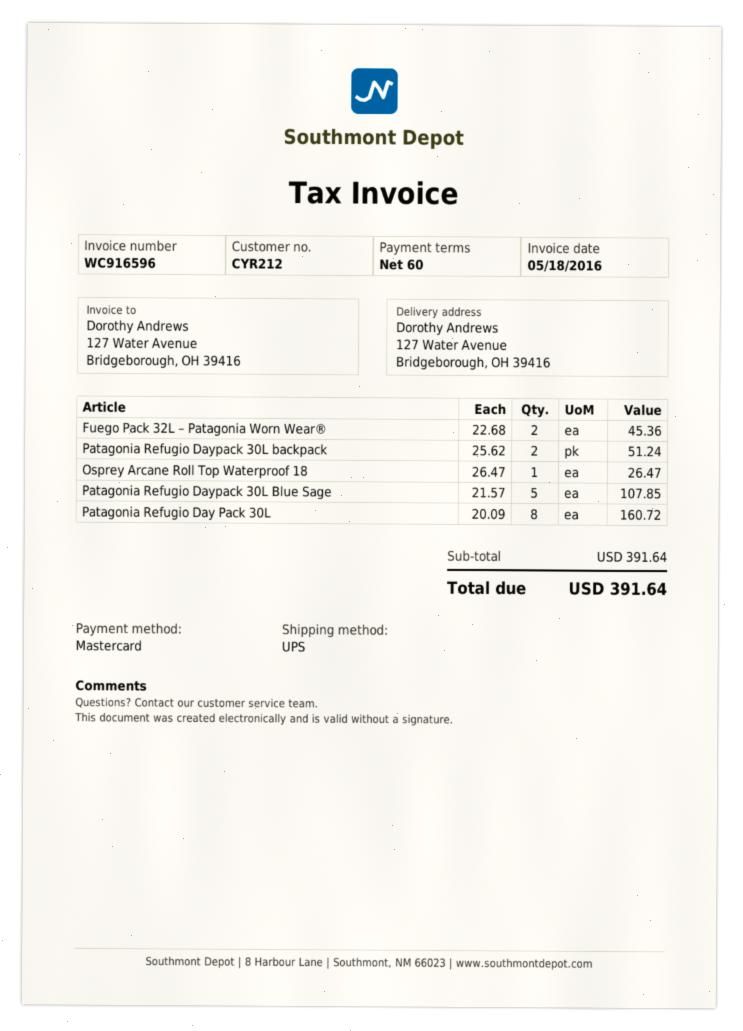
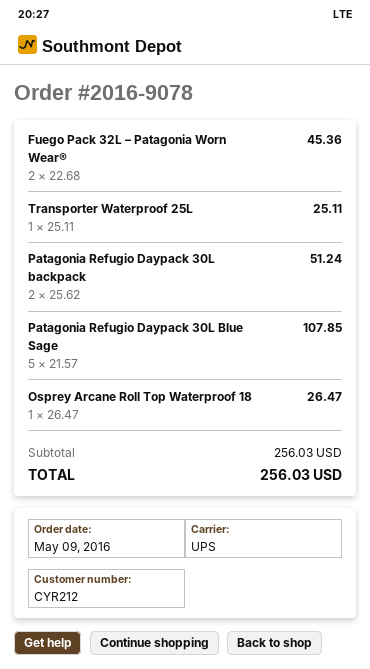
Patagonia Refugio Day Pack 30L: 8 x 20.09 = 160.72 -> none
Transporter Waterproof 25L: none -> 1 x 25.11 = 25.11
subtotal: 391.64 -> 256.03
total: 391.64 -> 256.03

